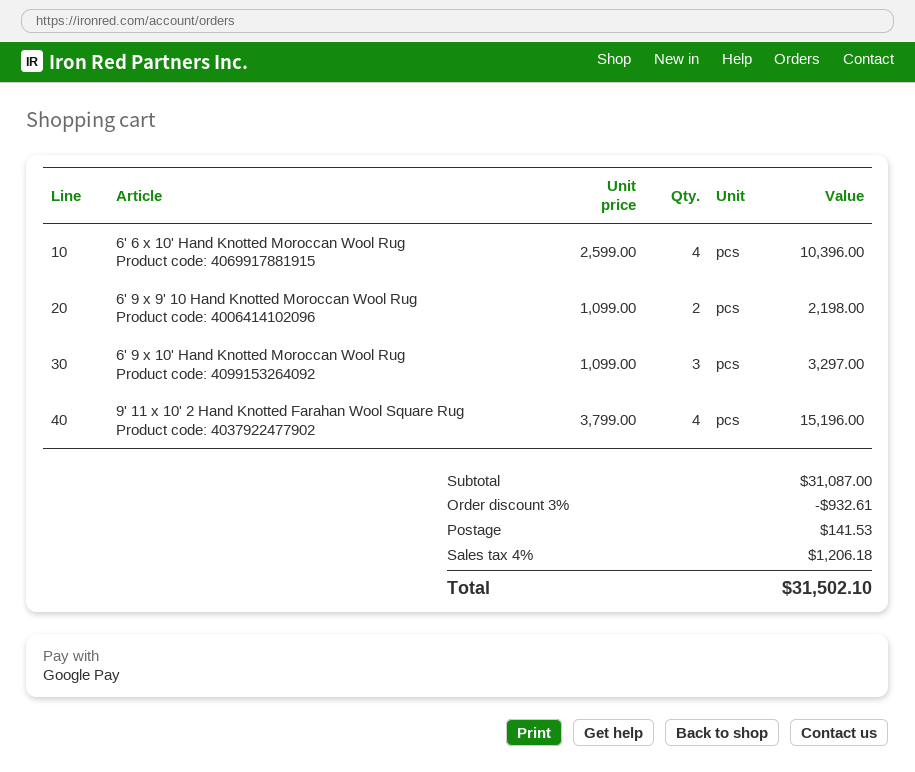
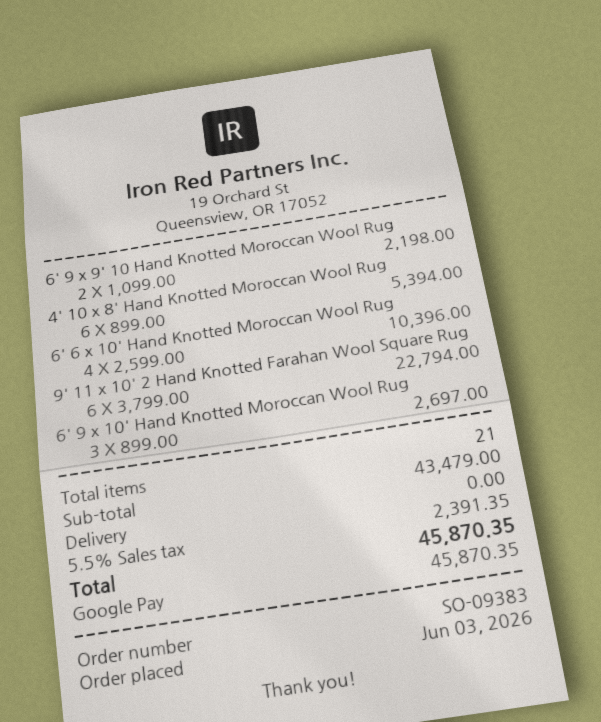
6' 9 x 10' Hand Knotted Moroccan Wool Rug: 3 x 1099.00 = 3297.00 -> 3 x 899.00 = 2697.00
9' 11 x 10' 2 Hand Knotted Farahan Wool Square Rug: 4 x 3799.00 = 15196.00 -> 6 x 3799.00 = 22794.00
4' 10 x 8' Hand Knotted Moroccan Wool Rug: none -> 6 x 899.00 = 5394.00
subtotal: 31087.00 -> 43479.00
discount: 3% = 932.61 -> none
shipping: 141.53 -> 0.00
tax: 4% = 1206.18 -> 5.5% = 2391.35
total: 31502.10 -> 45870.35

